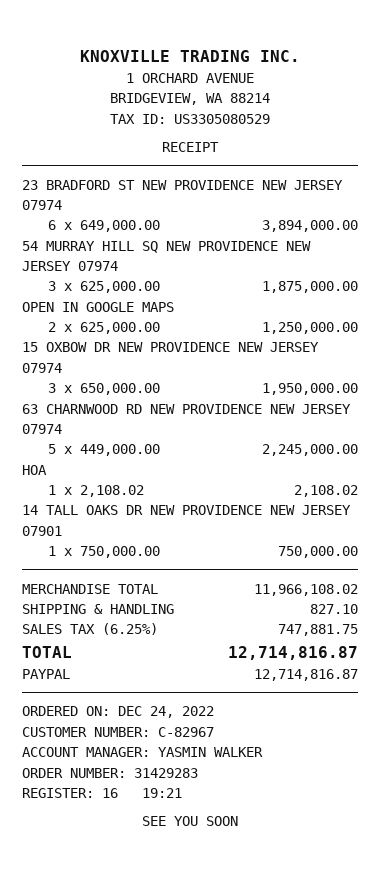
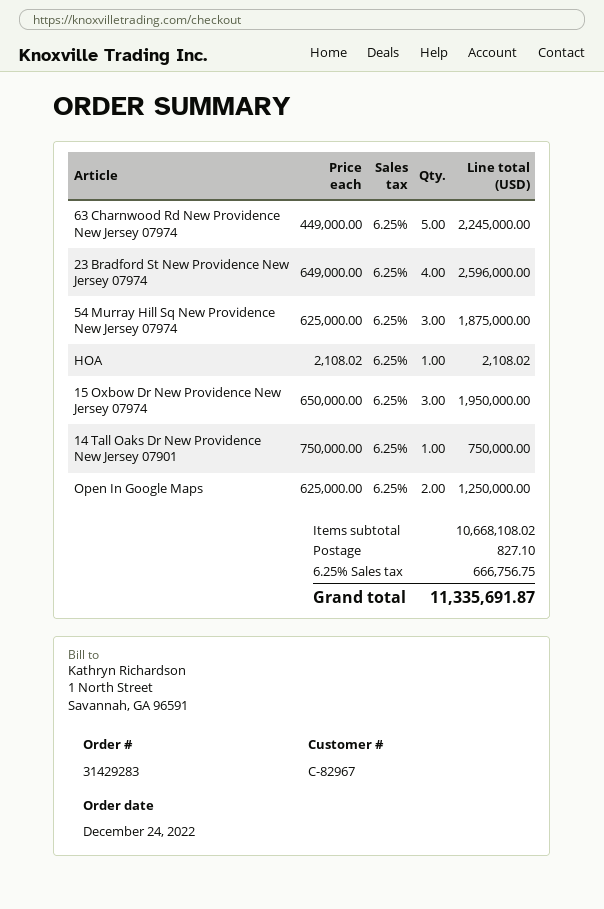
23 BRADFORD ST NEW PROVIDENCE NEW JERSEY 07974: 6 x 649000.00 = 3894000.00 -> 4 x 649000.00 = 2596000.00
subtotal: 11966108.02 -> 10668108.02
tax: 6.25% = 747881.75 -> 6.25% = 666756.75
total: 12714816.87 -> 11335691.87

